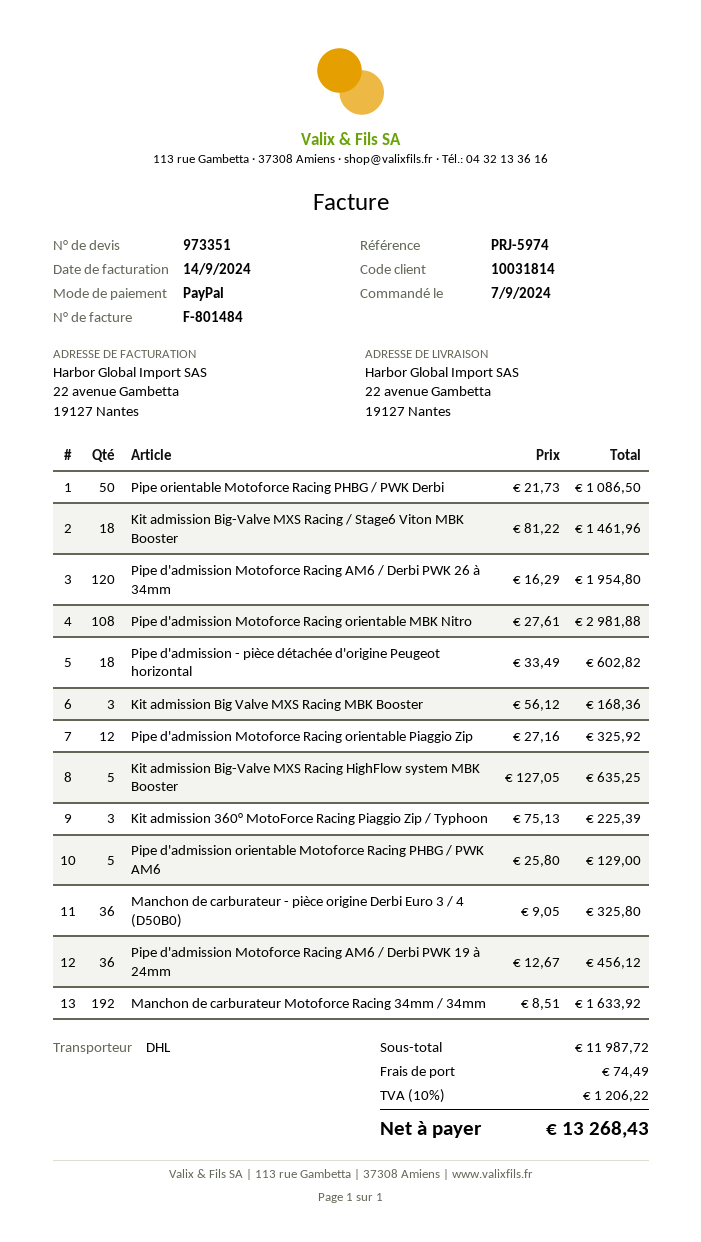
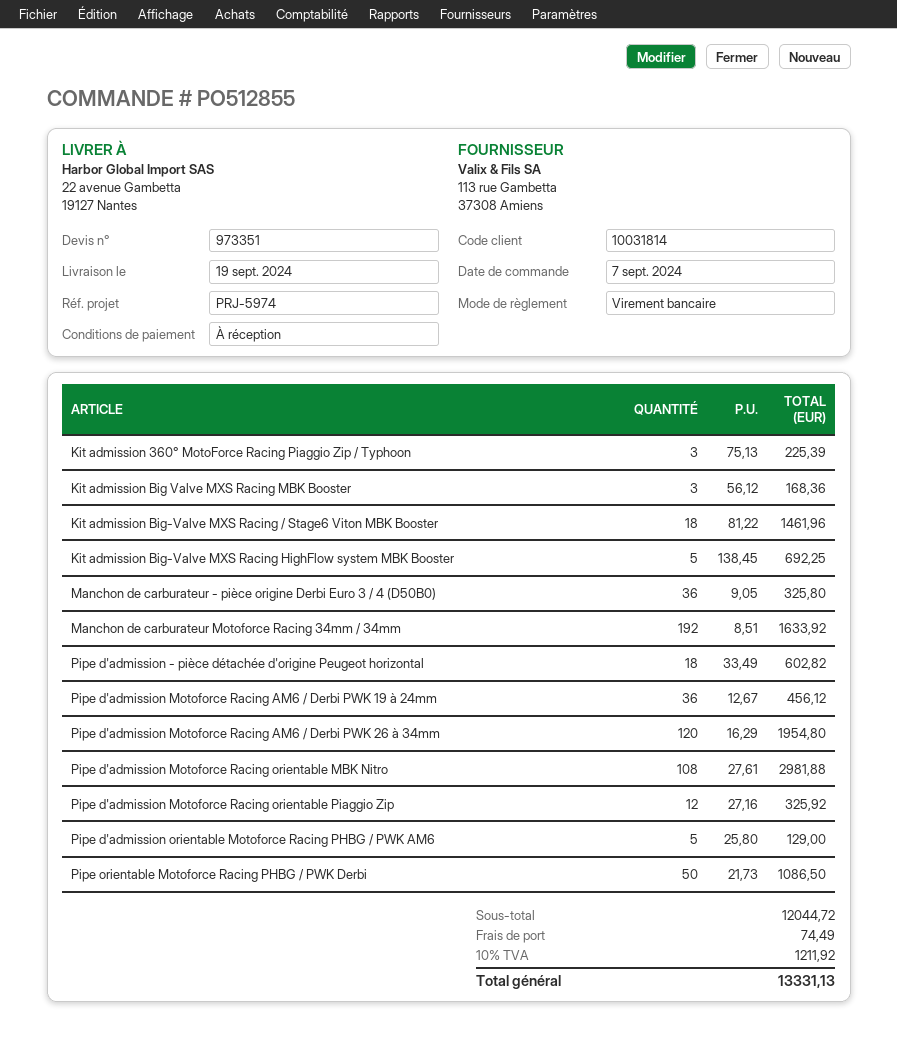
payment method: PayPal -> bank transfer
Kit admission Big-Valve MXS Racing HighFlow system MBK Booster: 5 x 127.05 = 635.25 -> 5 x 138.45 = 692.25
subtotal: 11987.72 -> 12044.72
tax: 10% = 1206.22 -> 10% = 1211.92
total: 13268.43 -> 13331.13

